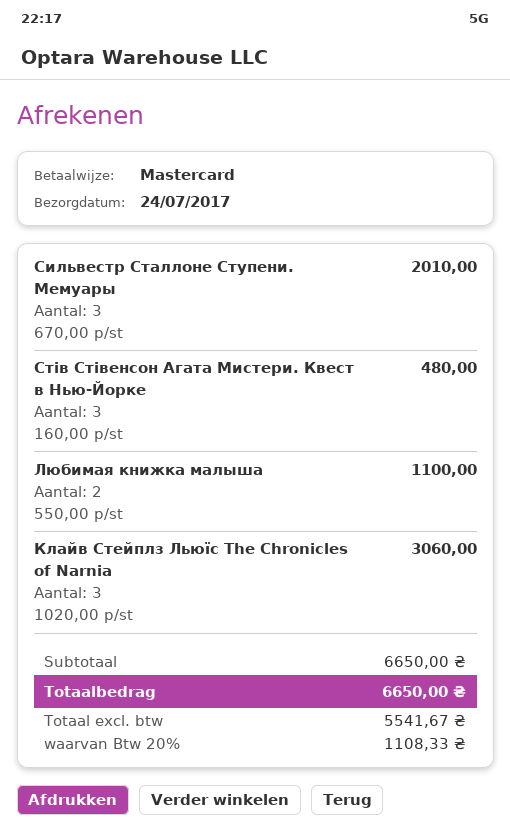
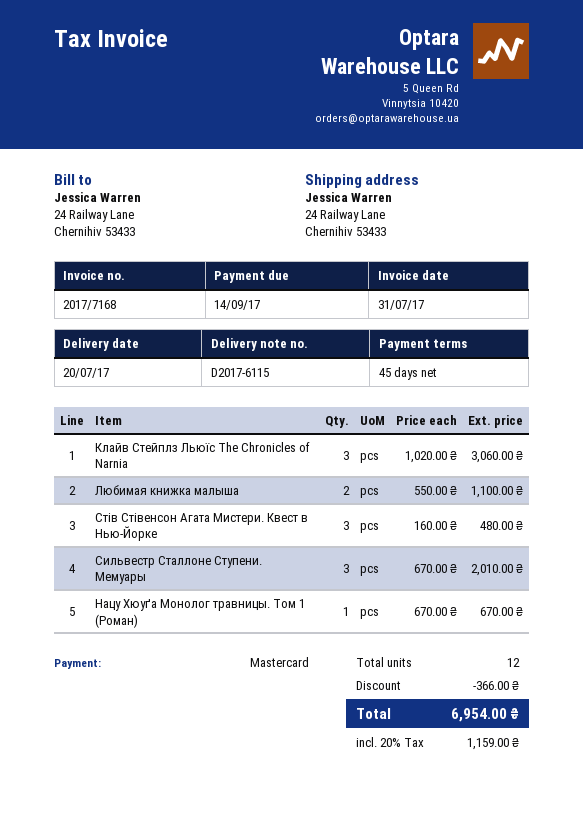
delivery date: 2017-07-24 -> 2017-07-20
Нацу Хюуґа Монолог травницы. Том 1 (Роман): none -> 1 x 670.00 = 670.00
discount: none -> 366.00
tax: 20% = 1108.33 -> 20% = 1159.00
total: 6650.00 -> 6954.00

